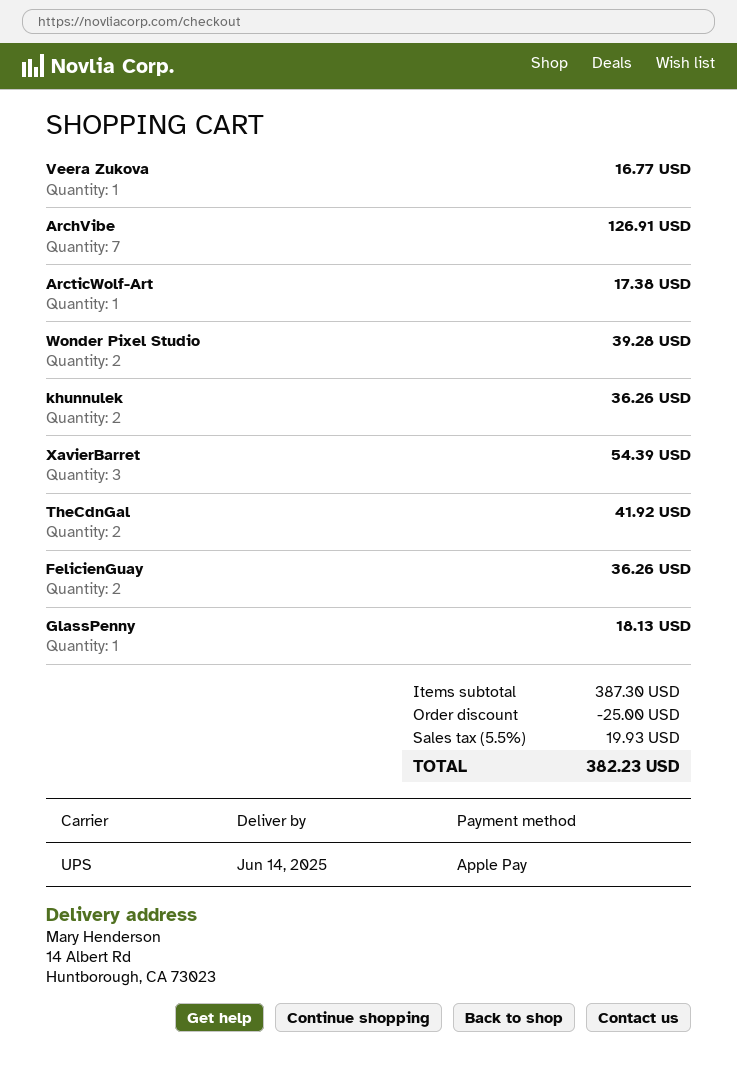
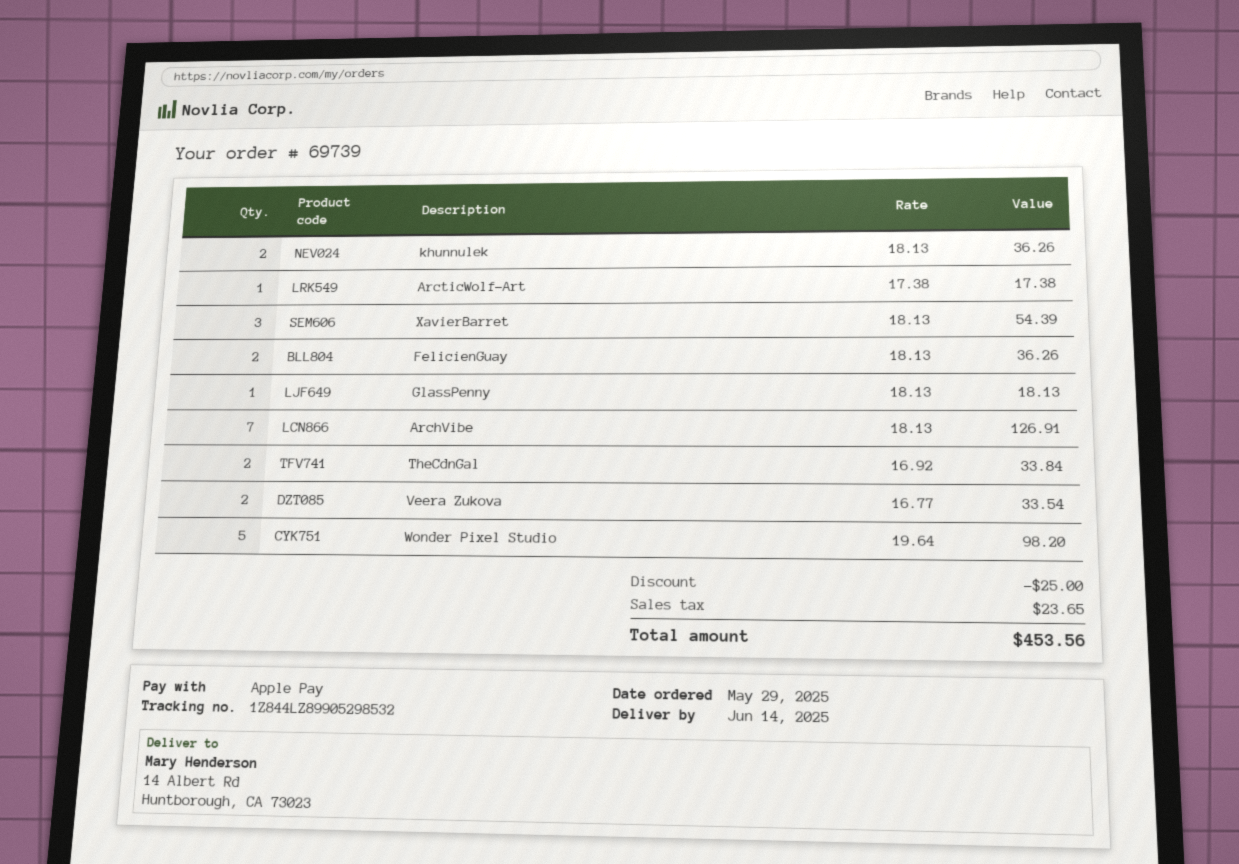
Veera Zukova: 1 for 16.77 -> 2 for 33.54
Wonder Pixel Studio: 2 for 39.28 -> 5 for 98.20
TheCdnGal: 2 for 41.92 -> 2 for 33.84
tax: 19.93 -> 23.65
total: 382.23 -> 453.56

